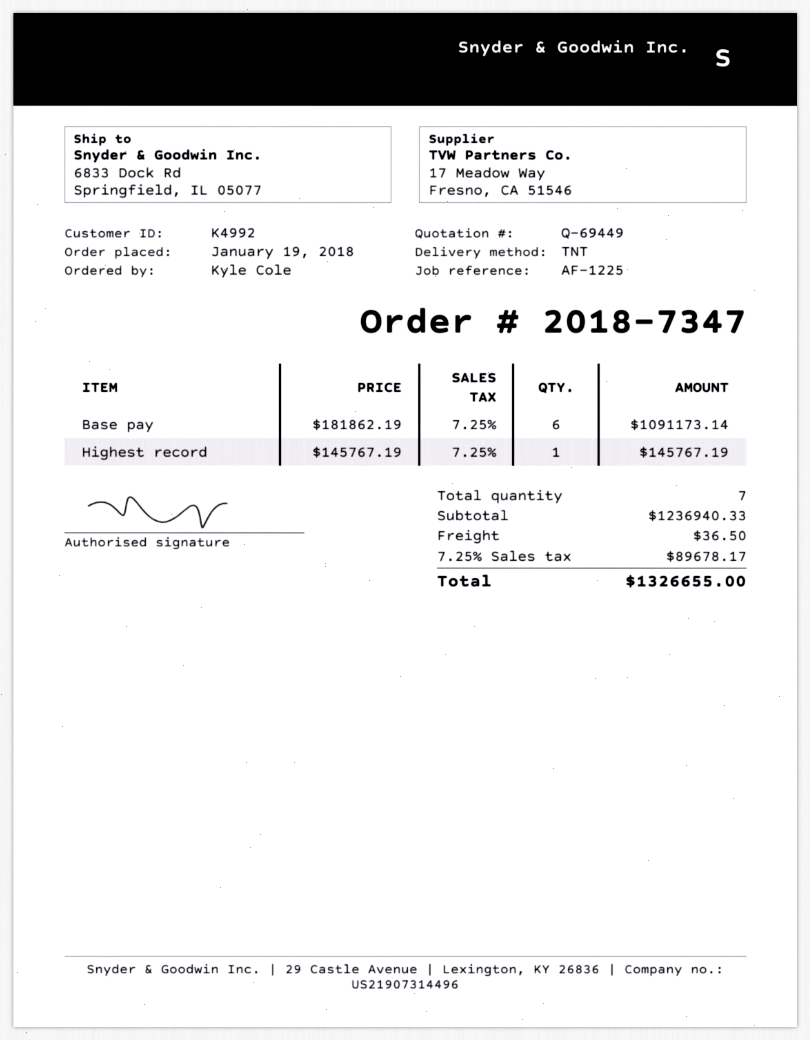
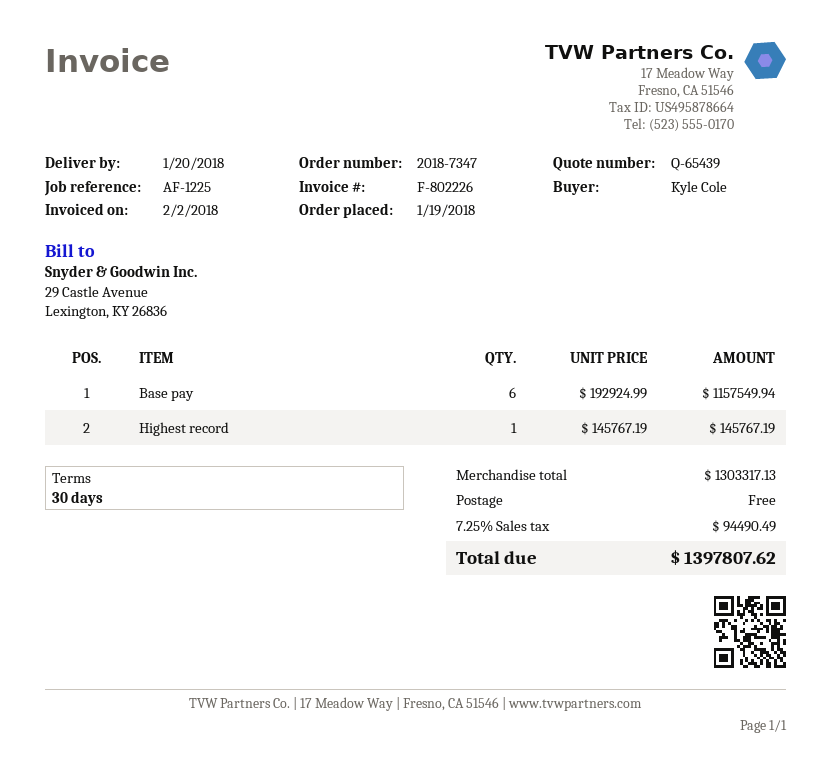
quote number: Q-69449 -> Q-65439
Base pay: 6 x 181862.19 = 1091173.14 -> 6 x 192924.99 = 1157549.94
subtotal: 1236940.33 -> 1303317.13
shipping: 36.50 -> 0.00
tax: 7.25% = 89678.17 -> 7.25% = 94490.49
total: 1326655.00 -> 1397807.62

